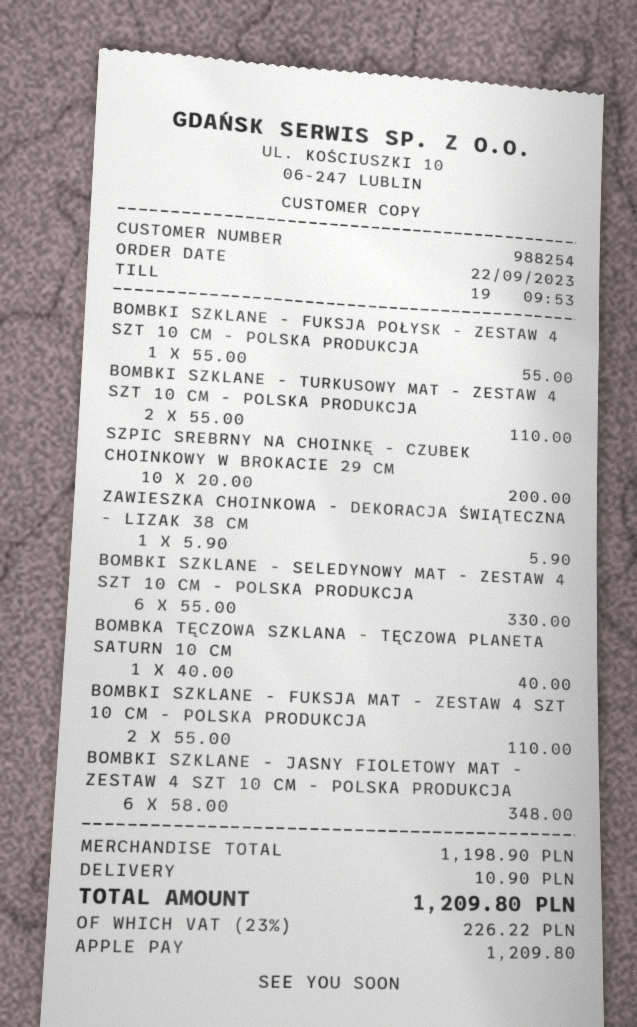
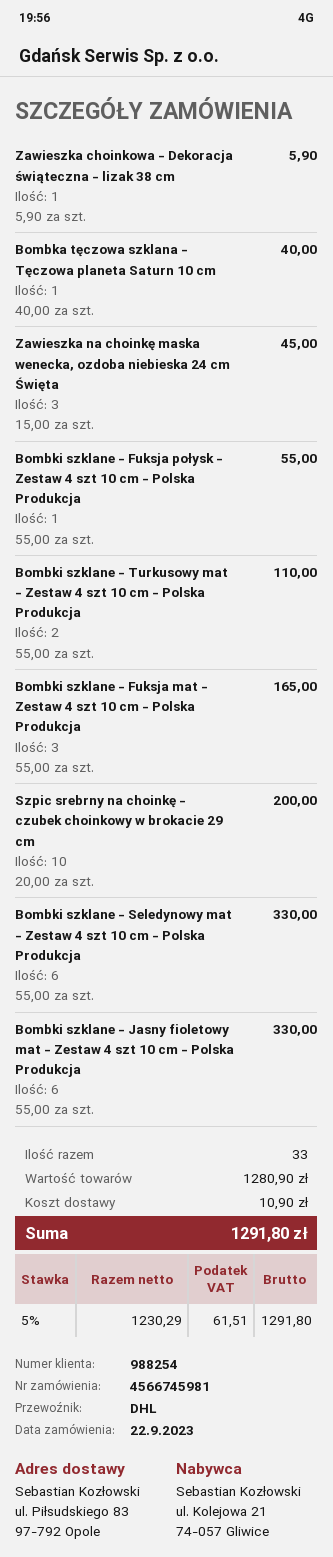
BOMBKI SZKLANE - FUKSJA MAT - ZESTAW 4 SZT 10 CM - POLSKA PRODUKCJA: 2 x 55.00 = 110.00 -> 3 x 55.00 = 165.00
BOMBKI SZKLANE - JASNY FIOLETOWY MAT - ZESTAW 4 SZT 10 CM - POLSKA PRODUKCJA: 6 x 58.00 = 348.00 -> 6 x 55.00 = 330.00
Zawieszka na choinkę maska wenecka, ozdoba niebieska 24 cm Święta: none -> 3 x 15.00 = 45.00
subtotal: 1198.90 -> 1280.90
tax: 23% = 226.22 -> 5% = 61.51
total: 1209.80 -> 1291.80

